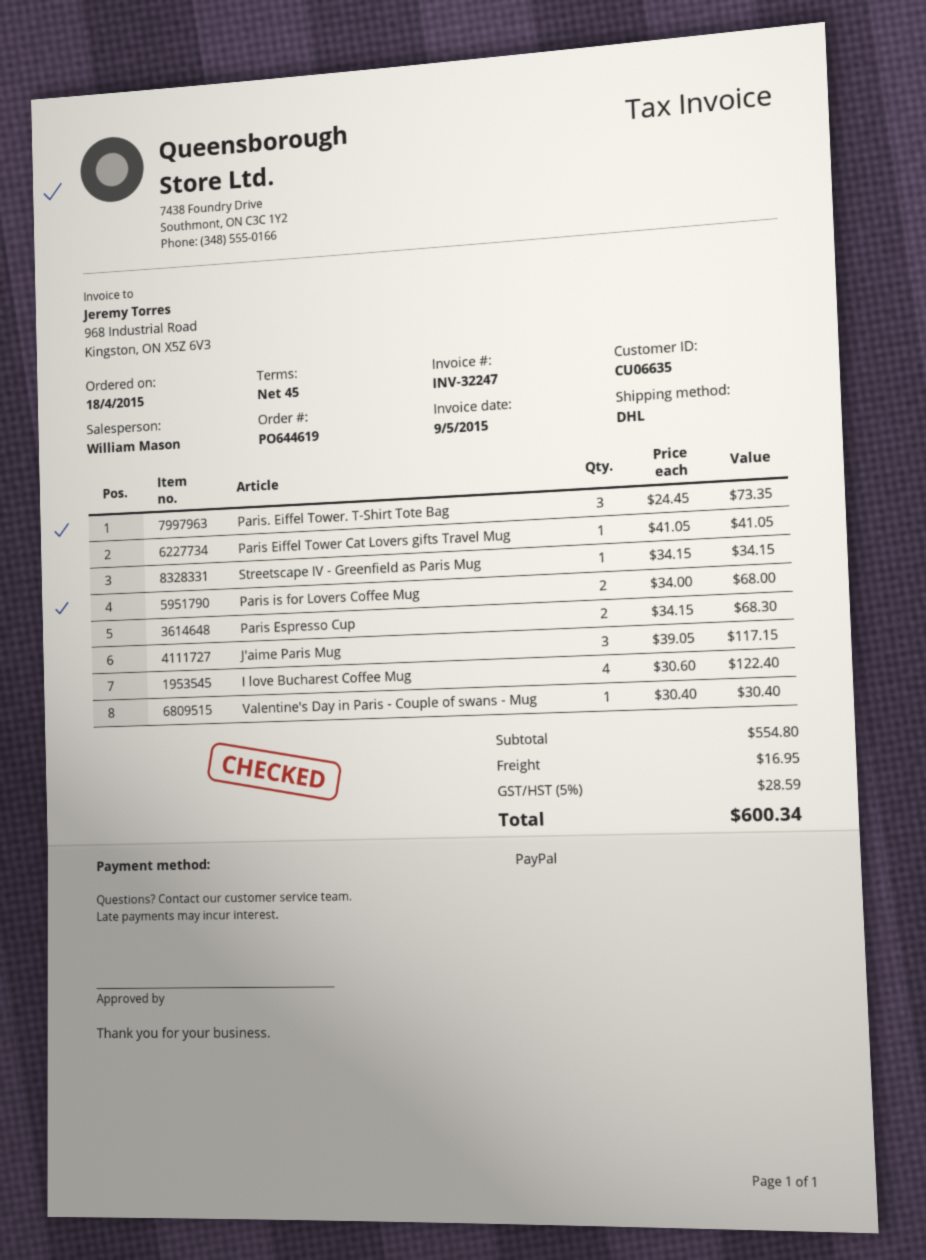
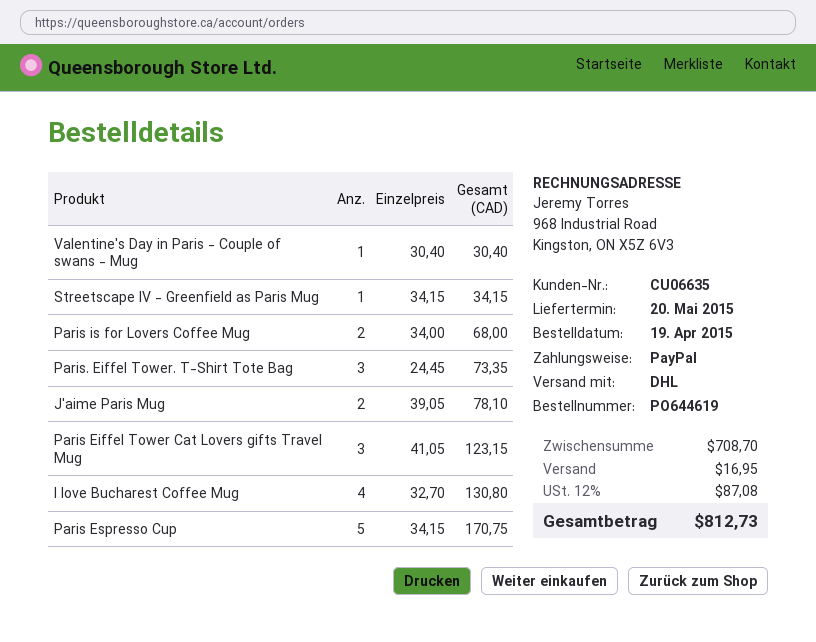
order date: 2015-04-18 -> 2015-04-19
Paris Eiffel Tower Cat Lovers gifts Travel Mug: 1 x 41.05 = 41.05 -> 3 x 41.05 = 123.15
Paris Espresso Cup: 2 x 34.15 = 68.30 -> 5 x 34.15 = 170.75
J'aime Paris Mug: 3 x 39.05 = 117.15 -> 2 x 39.05 = 78.10
I love Bucharest Coffee Mug: 4 x 30.60 = 122.40 -> 4 x 32.70 = 130.80
subtotal: 554.80 -> 708.70
tax: 5% = 28.59 -> 12% = 87.08
total: 600.34 -> 812.73

